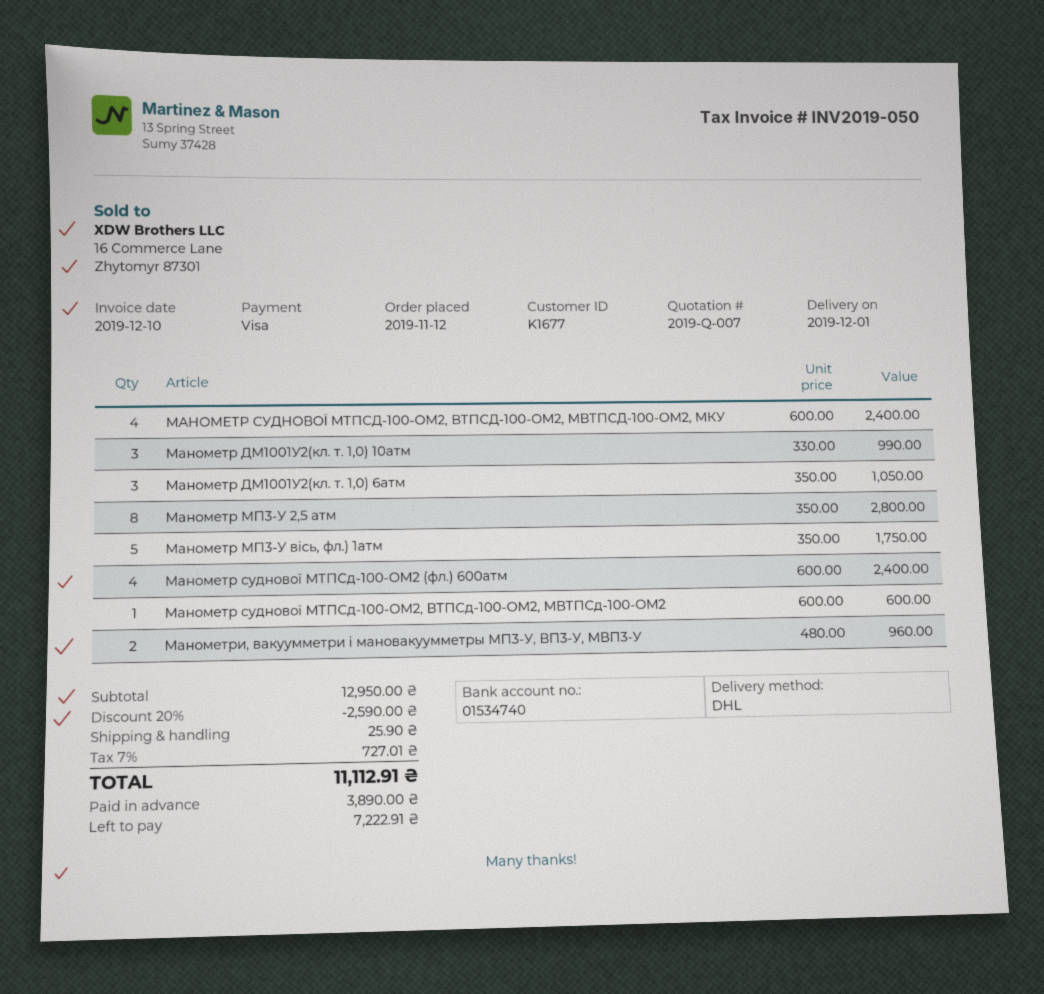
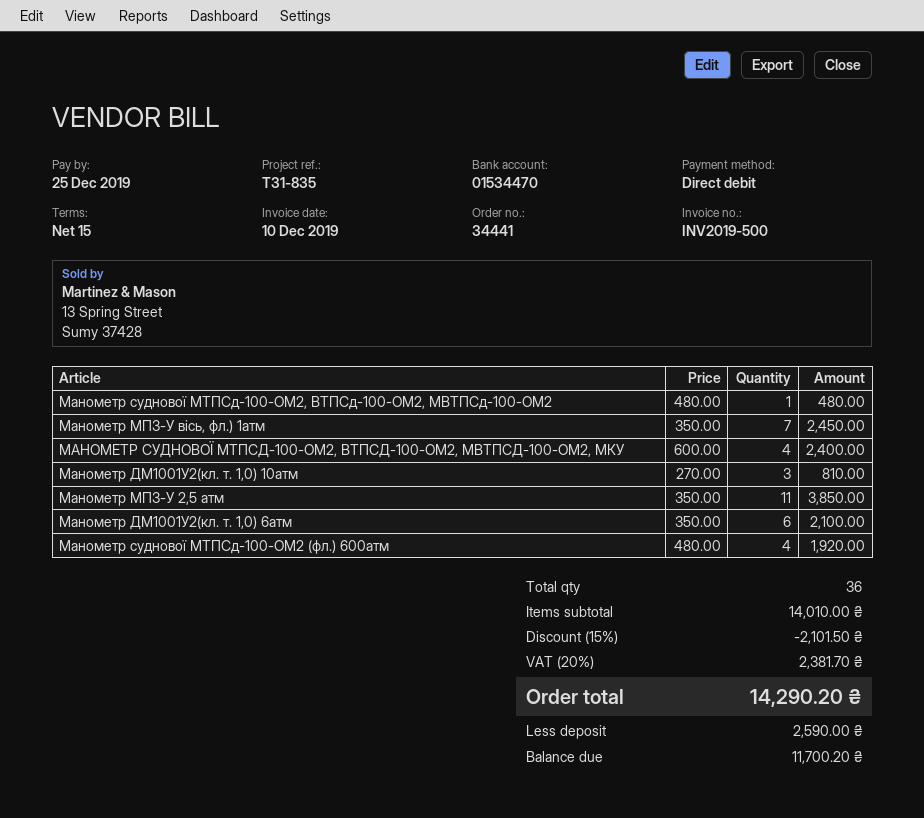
invoice number: INV2019-050 -> INV2019-500
payment method: Visa -> direct debit
bank account: 01534740 -> 01534470
Манометр ДМ1001У2(кл. т. 1,0) 10атм: 3 x 330.00 = 990.00 -> 3 x 270.00 = 810.00
Манометр ДМ1001У2(кл. т. 1,0) 6атм: 3 x 350.00 = 1050.00 -> 6 x 350.00 = 2100.00
Манометр МП3-У 2,5 атм: 8 x 350.00 = 2800.00 -> 11 x 350.00 = 3850.00
Манометр МП3-У вісь, фл.) 1атм: 5 x 350.00 = 1750.00 -> 7 x 350.00 = 2450.00
Манометр суднової МТПСд-100-ОМ2 (фл.) 600атм: 4 x 600.00 = 2400.00 -> 4 x 480.00 = 1920.00
Манометр суднової МТПСд-100-ОМ2, ВТПСд-100-ОМ2, МВТПСд-100-ОМ2: 1 x 600.00 = 600.00 -> 1 x 480.00 = 480.00
Манометри, вакуумметри і мановакуумметры МП3-У, ВП3-У, МВП3-У: 2 x 480.00 = 960.00 -> none
subtotal: 12950.00 -> 14010.00
discount: 20% = 2590.00 -> 15% = 2101.50
shipping: 25.90 -> none
tax: 7% = 727.01 -> 20% = 2381.70
total: 11112.91 -> 14290.20
deposit: 3890.00 -> 2590.00
balance: 7222.91 -> 11700.20

